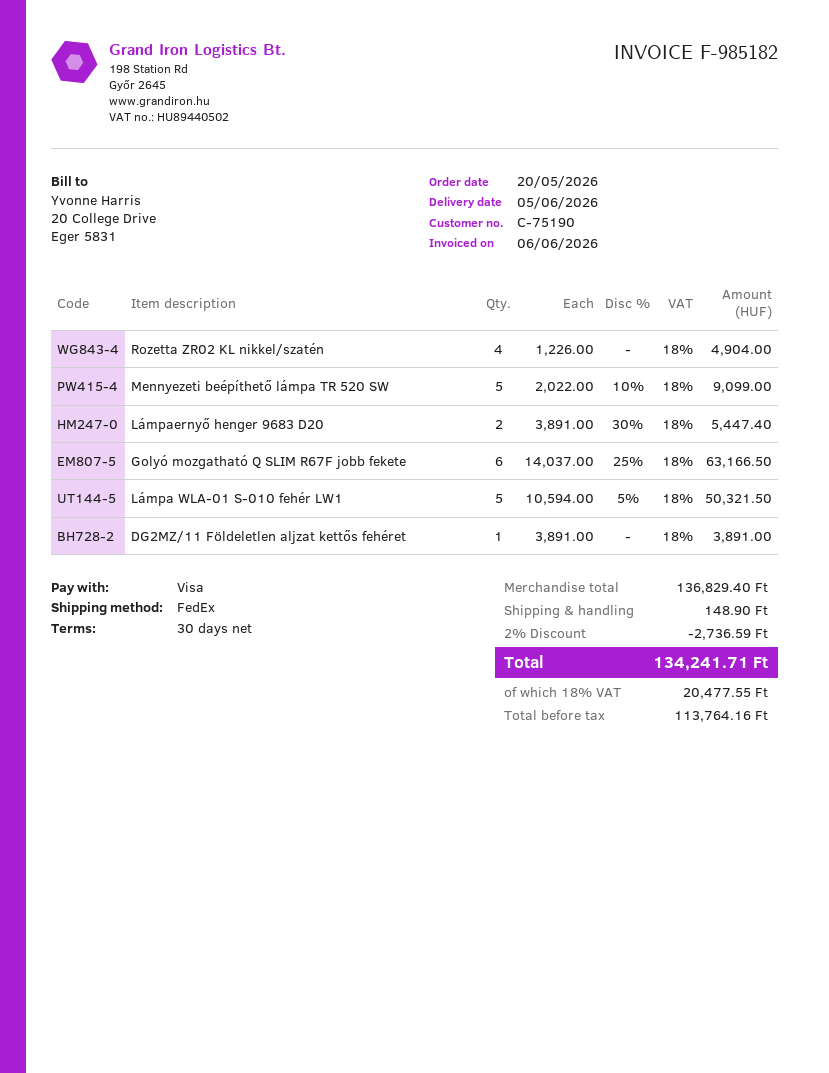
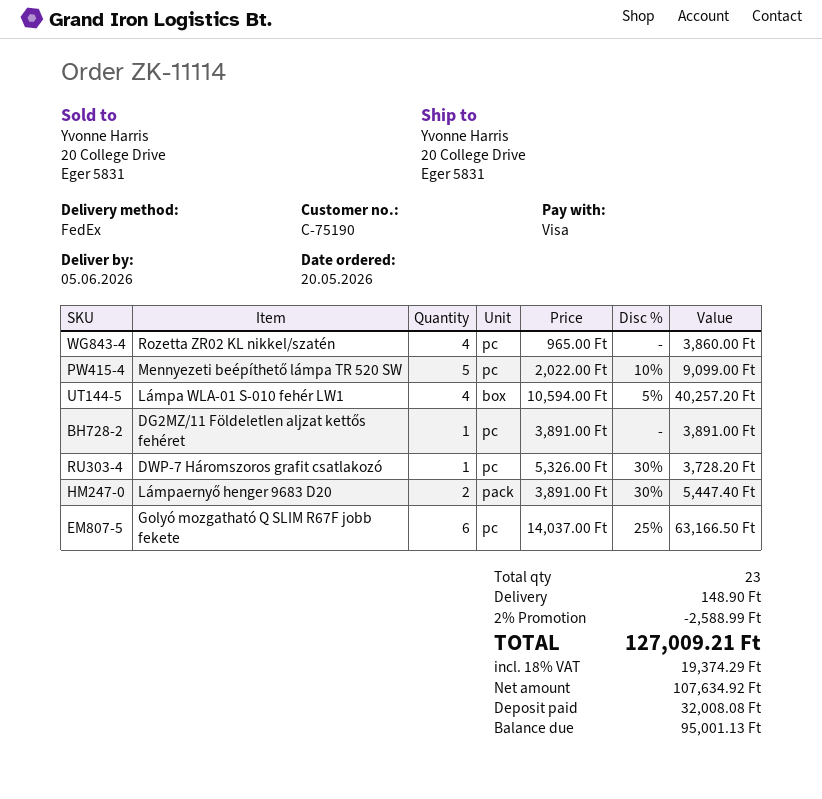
Rozetta ZR02 KL nikkel/szatén: 4 x 1226.00 = 4904.00 -> 4 x 965.00 = 3860.00
Lámpa WLA-01 S-010 fehér LW1: 5 x 10594.00 - 5% = 50321.50 -> 4 x 10594.00 - 5% = 40257.20
DWP-7 Háromszoros grafit csatlakozó: none -> 1 x 5326.00 - 30% = 3728.20
discount: 2% = 2736.59 -> 2% = 2588.99
net: 113764.16 -> 107634.92
tax: 18% = 20477.55 -> 18% = 19374.29
total: 134241.71 -> 127009.21

